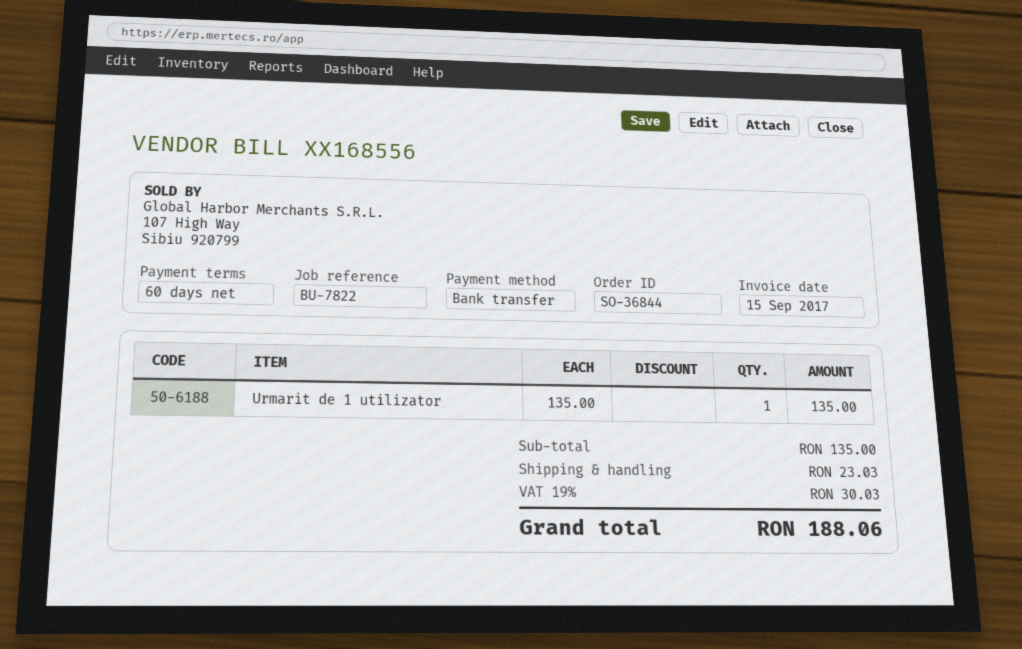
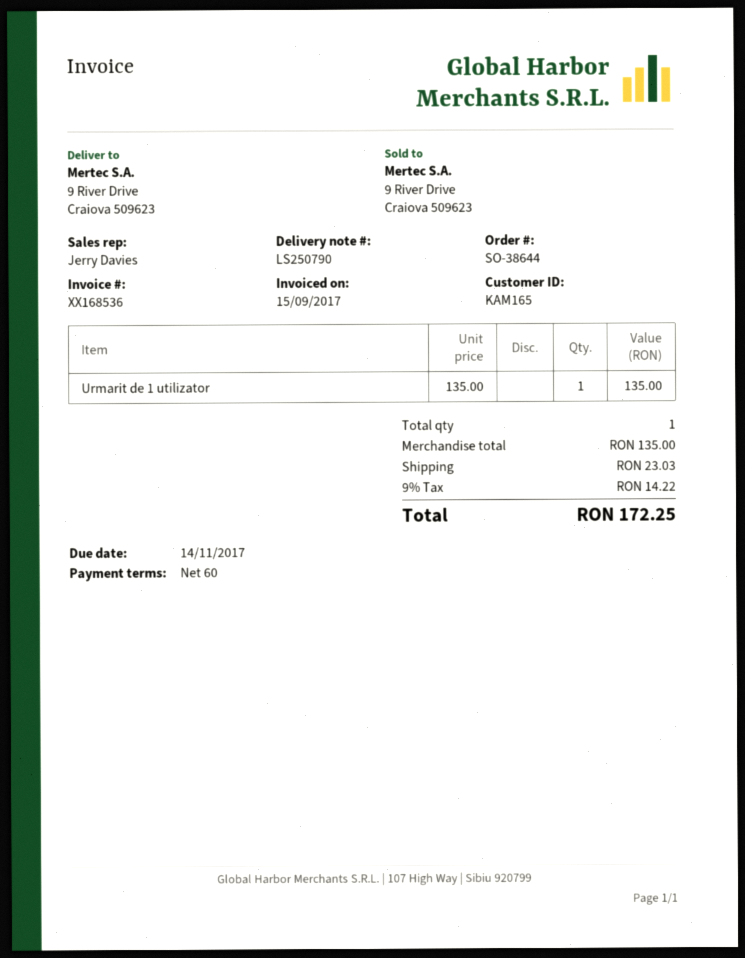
order number: SO-36844 -> SO-38644
invoice number: XX168556 -> XX168536
tax: 19% = 30.03 -> 9% = 14.22
total: 188.06 -> 172.25

